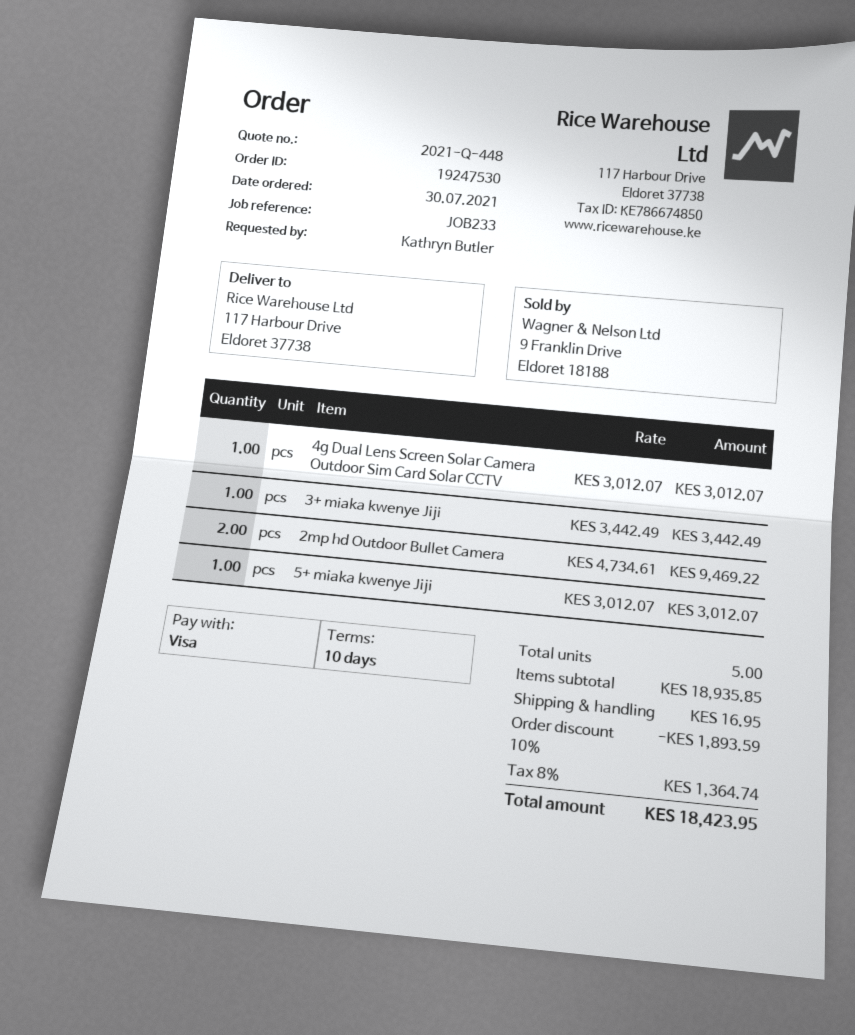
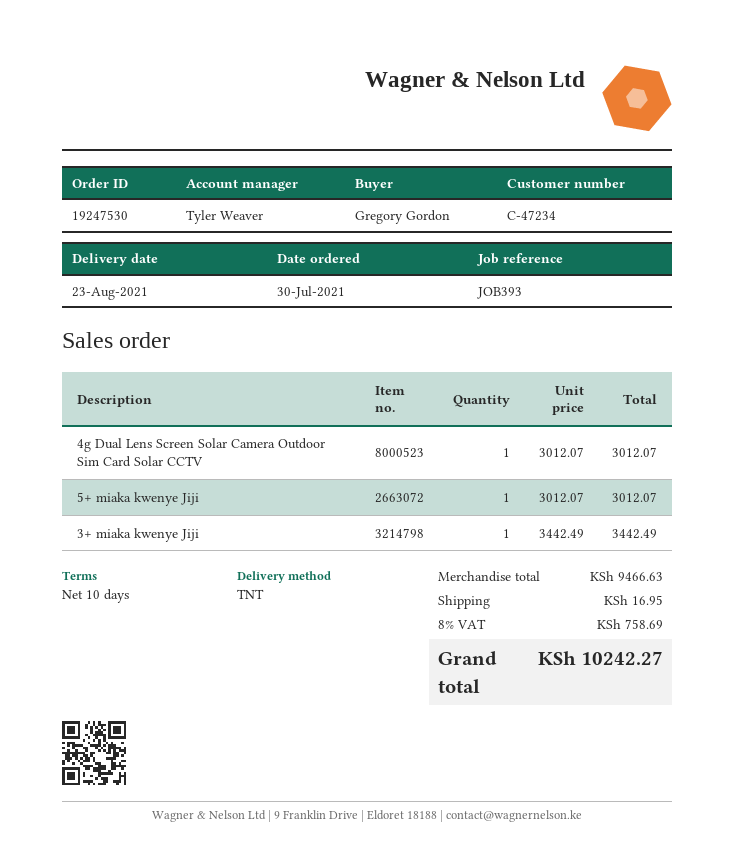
reference: JOB233 -> JOB393
ordered by: Kathryn Butler -> Gregory Gordon
2mp hd Outdoor Bullet Camera: 2 x 4734.61 = 9469.22 -> none
subtotal: 18935.85 -> 9466.63
discount: 10% = 1893.59 -> none
tax: 8% = 1364.74 -> 8% = 758.69
total: 18423.95 -> 10242.27

